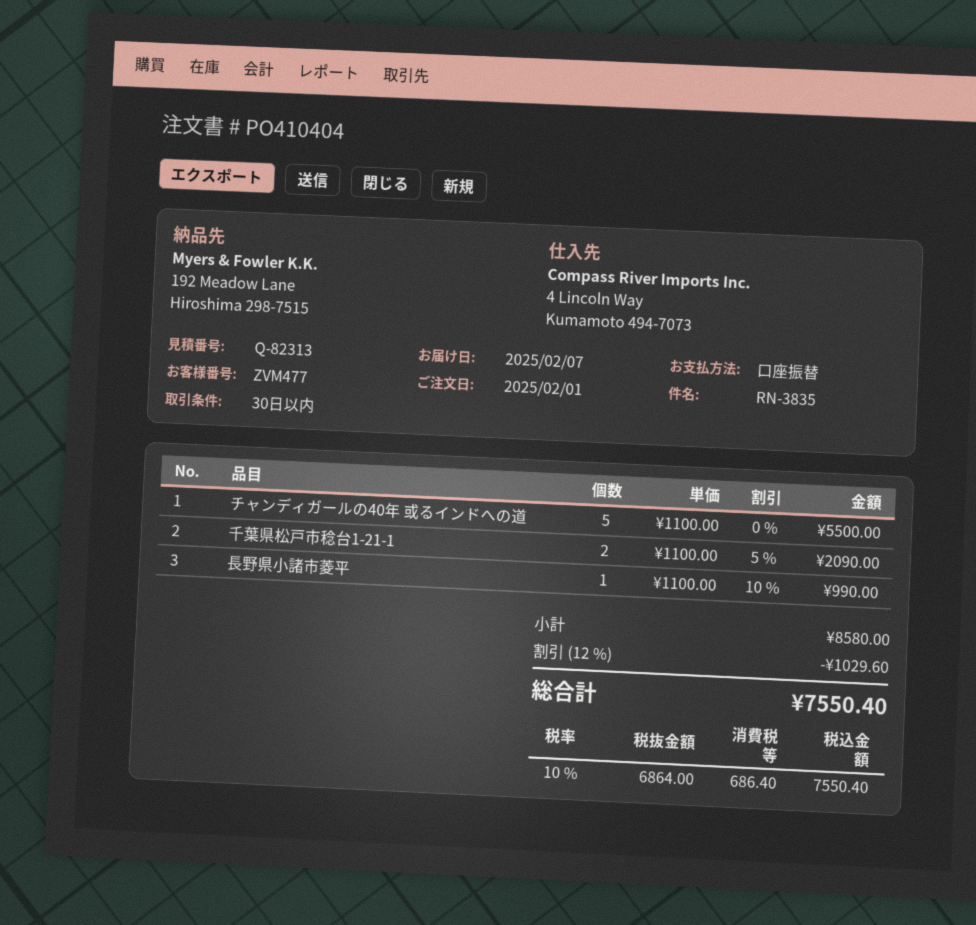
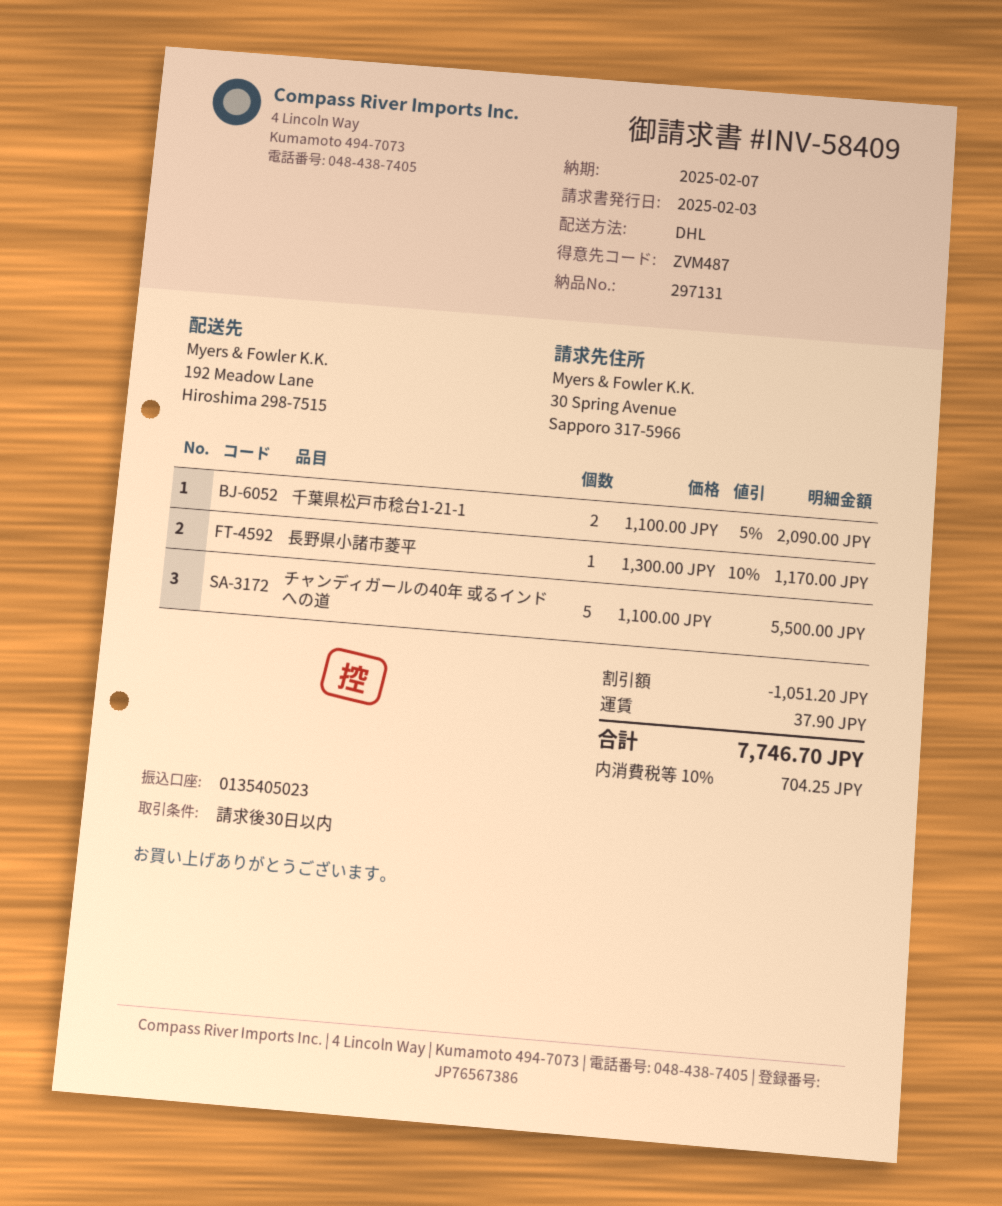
customer number: ZVM477 -> ZVM487
長野県小諸市菱平: 1 x 1100.00 - 10% = 990.00 -> 1 x 1300.00 - 10% = 1170.00
discount: 1029.60 -> 1051.20
shipping: none -> 37.90
tax: 10% = 686.40 -> 10% = 704.25
total: 7550.40 -> 7746.70

